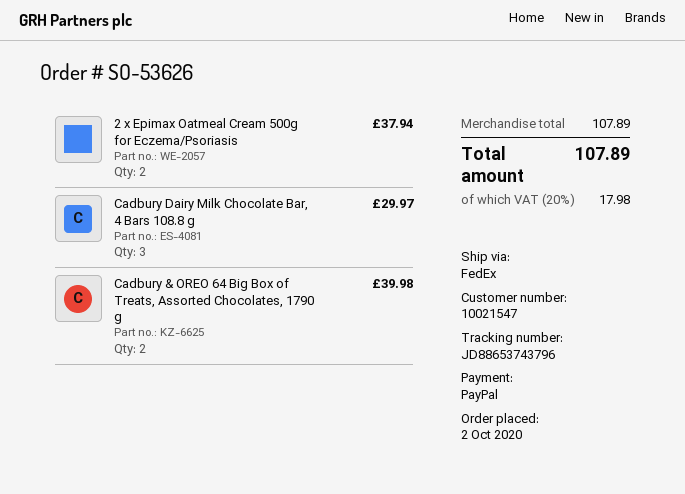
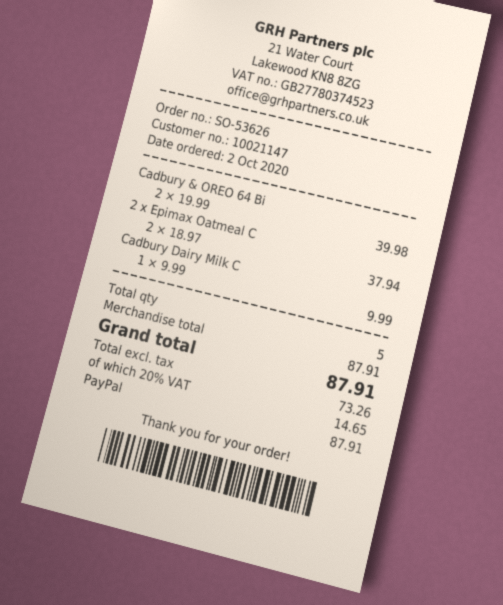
customer number: 10021547 -> 10021147
Cadbury Dairy Milk Chocolate Bar, 4 Bars 108.8 g: 3 for 29.97 -> 1 for 9.99
subtotal: 107.89 -> 87.91
tax: 20% = 17.98 -> 20% = 14.65
total: 107.89 -> 87.91

